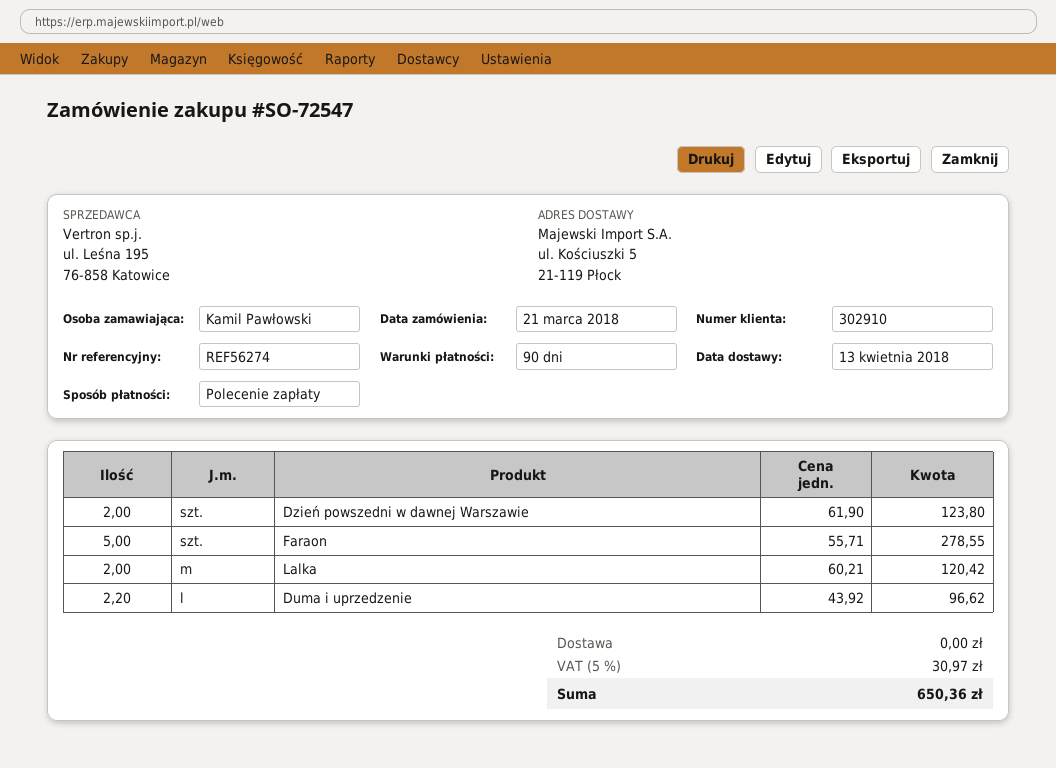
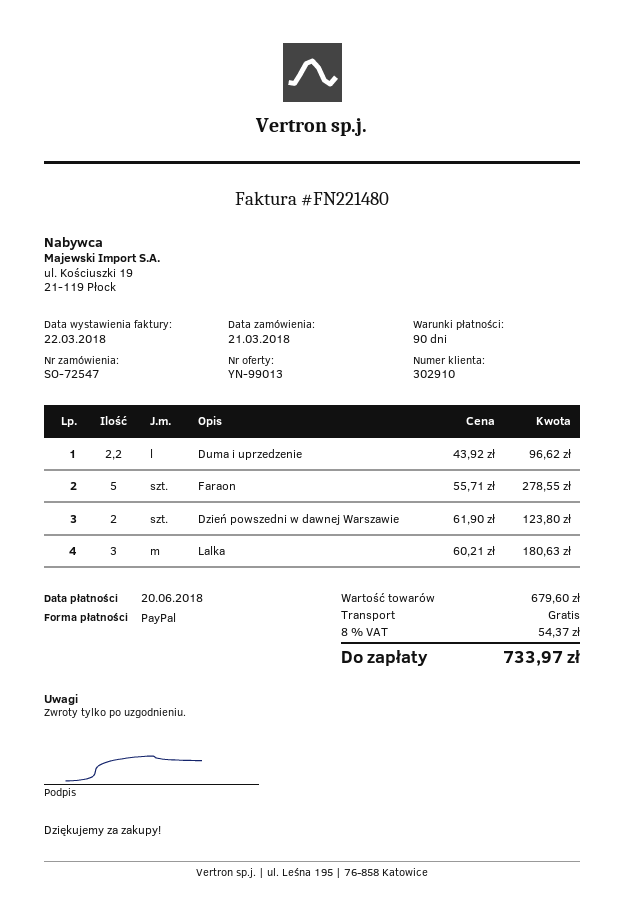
payment method: direct debit -> PayPal
Lalka: 2 x 60.21 = 120.42 -> 3 x 60.21 = 180.63
tax: 5% = 30.97 -> 8% = 54.37
total: 650.36 -> 733.97

